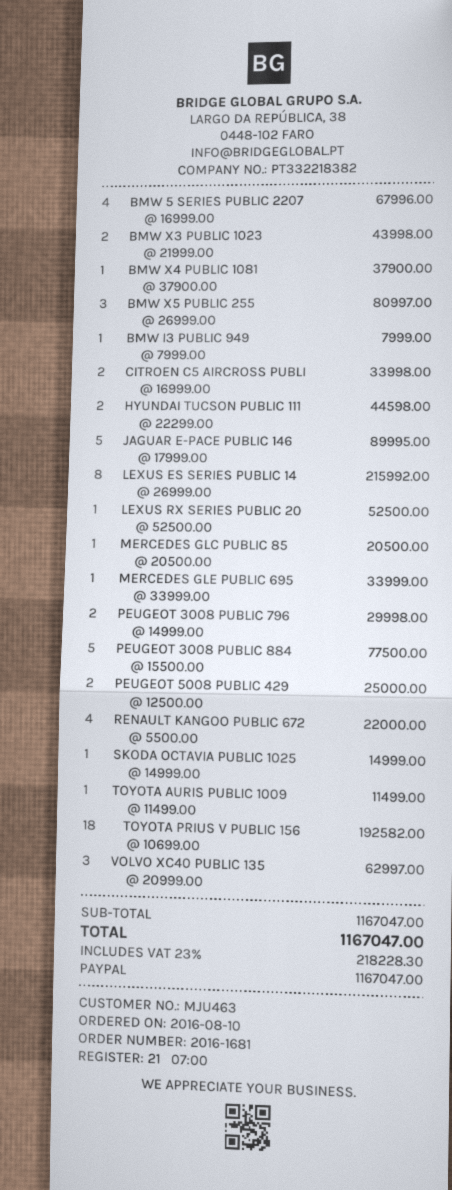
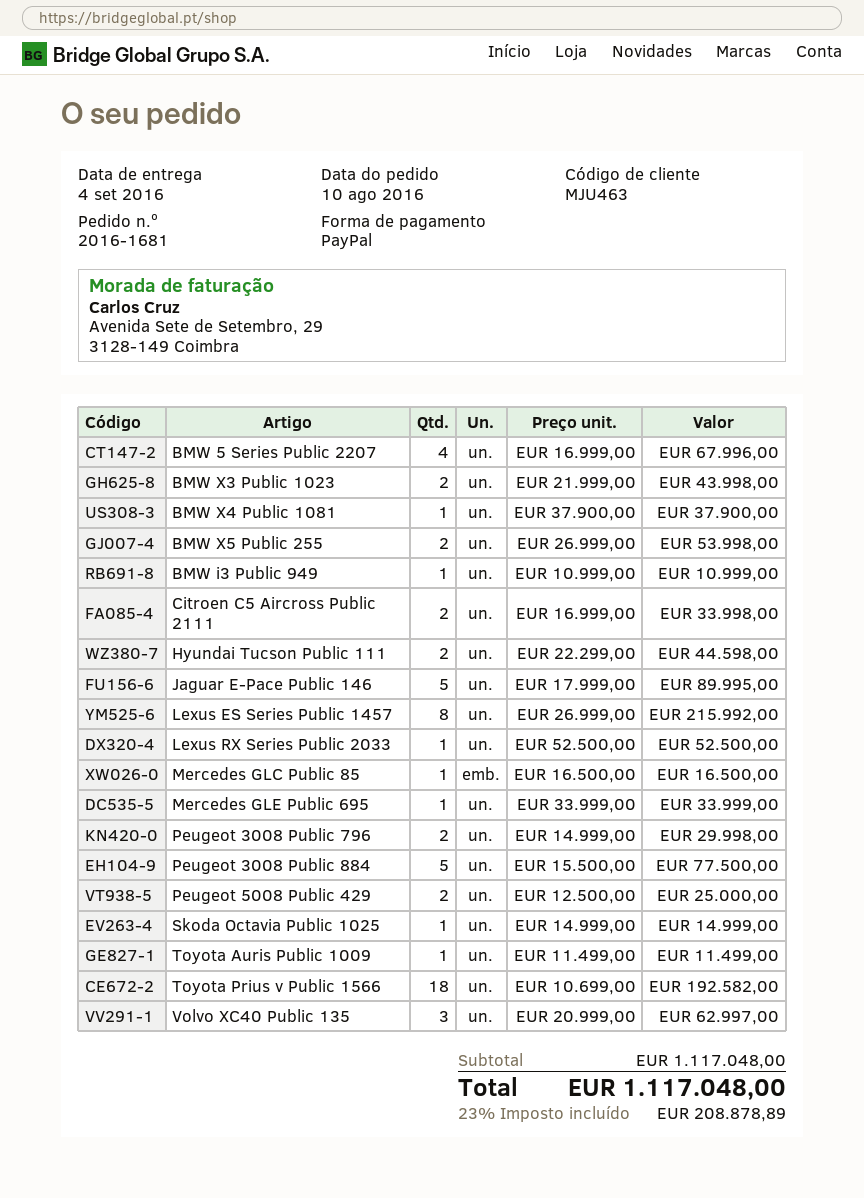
BMW X5 PUBLIC 255: 3 x 26999.00 = 80997.00 -> 2 x 26999.00 = 53998.00
BMW I3 PUBLIC 949: 1 x 7999.00 = 7999.00 -> 1 x 10999.00 = 10999.00
MERCEDES GLC PUBLIC 85: 1 x 20500.00 = 20500.00 -> 1 x 16500.00 = 16500.00
RENAULT KANGOO PUBLIC 672: 4 x 5500.00 = 22000.00 -> none
subtotal: 1167047.00 -> 1117048.00
tax: 23% = 218228.30 -> 23% = 208878.89
total: 1167047.00 -> 1117048.00

